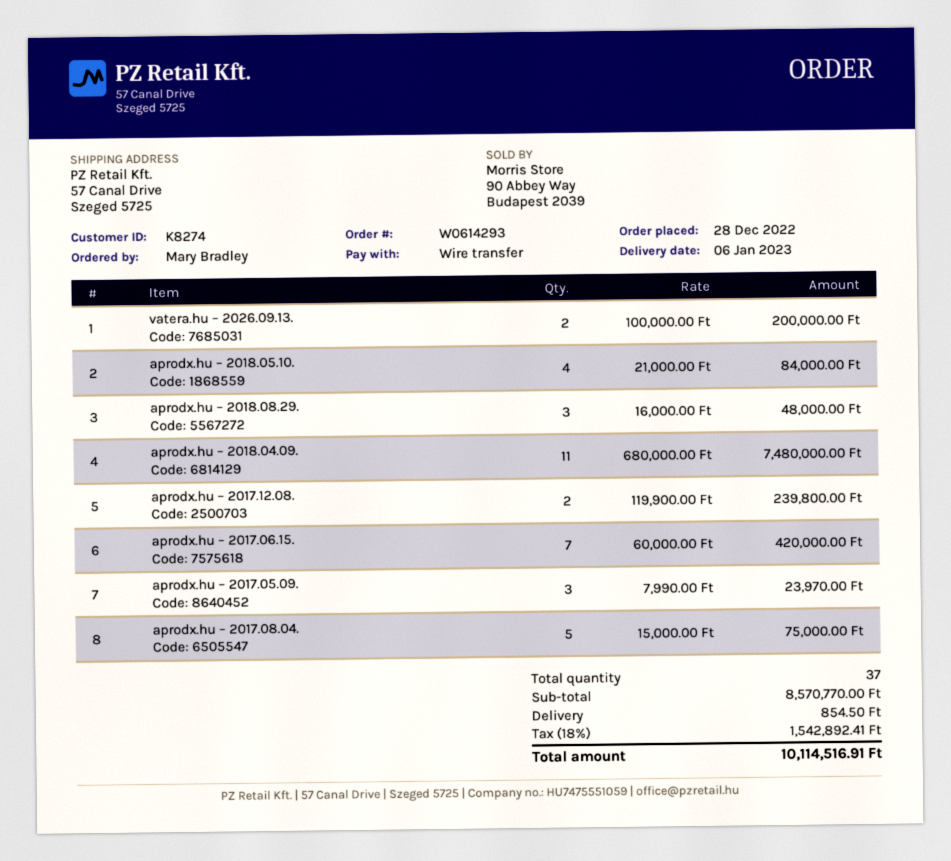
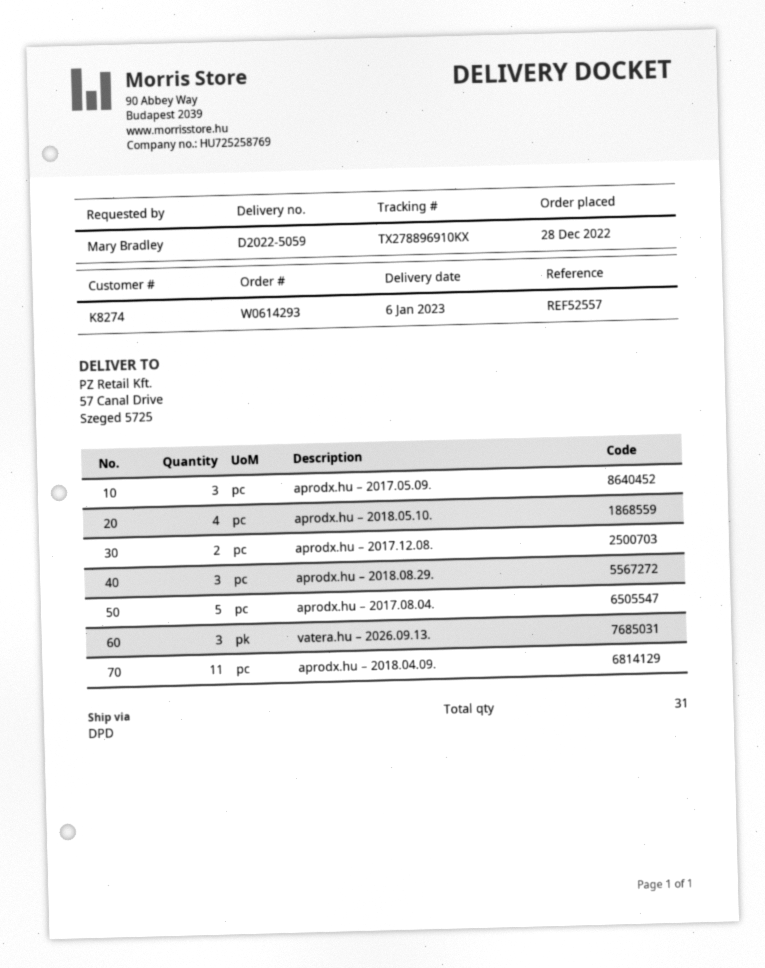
vatera.hu – 2026.09.13.: 2 -> 3
aprodx.hu – 2017.06.15.: 7 -> none
total quantity: 37 -> 31

